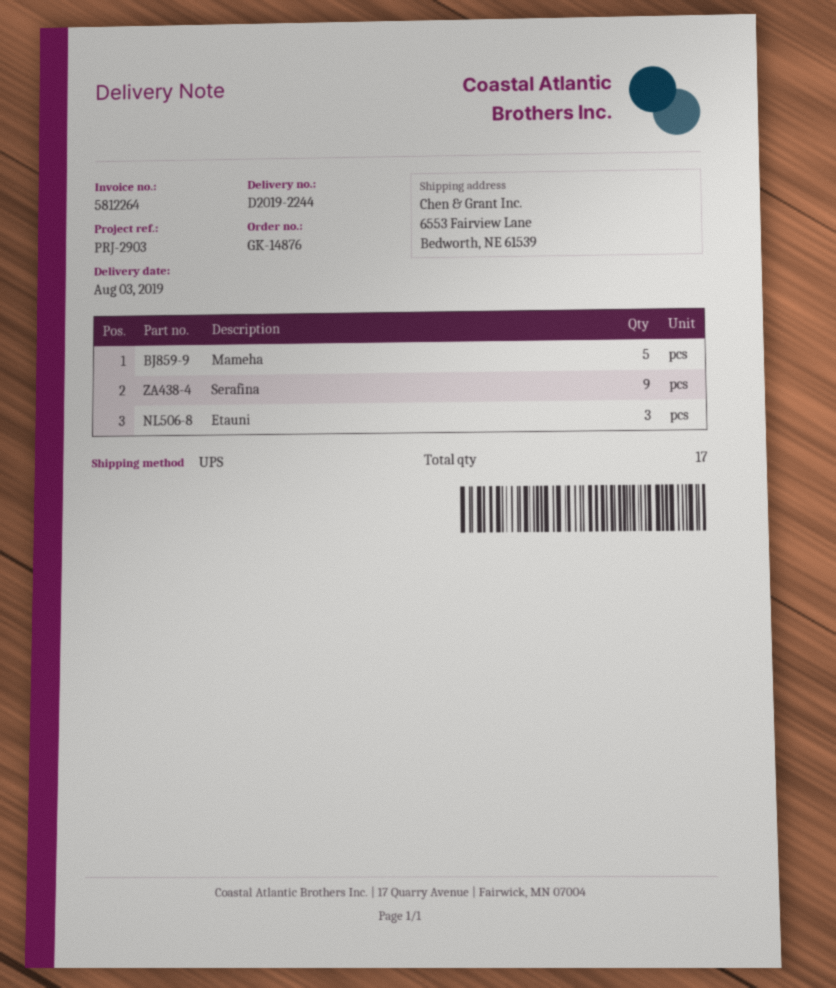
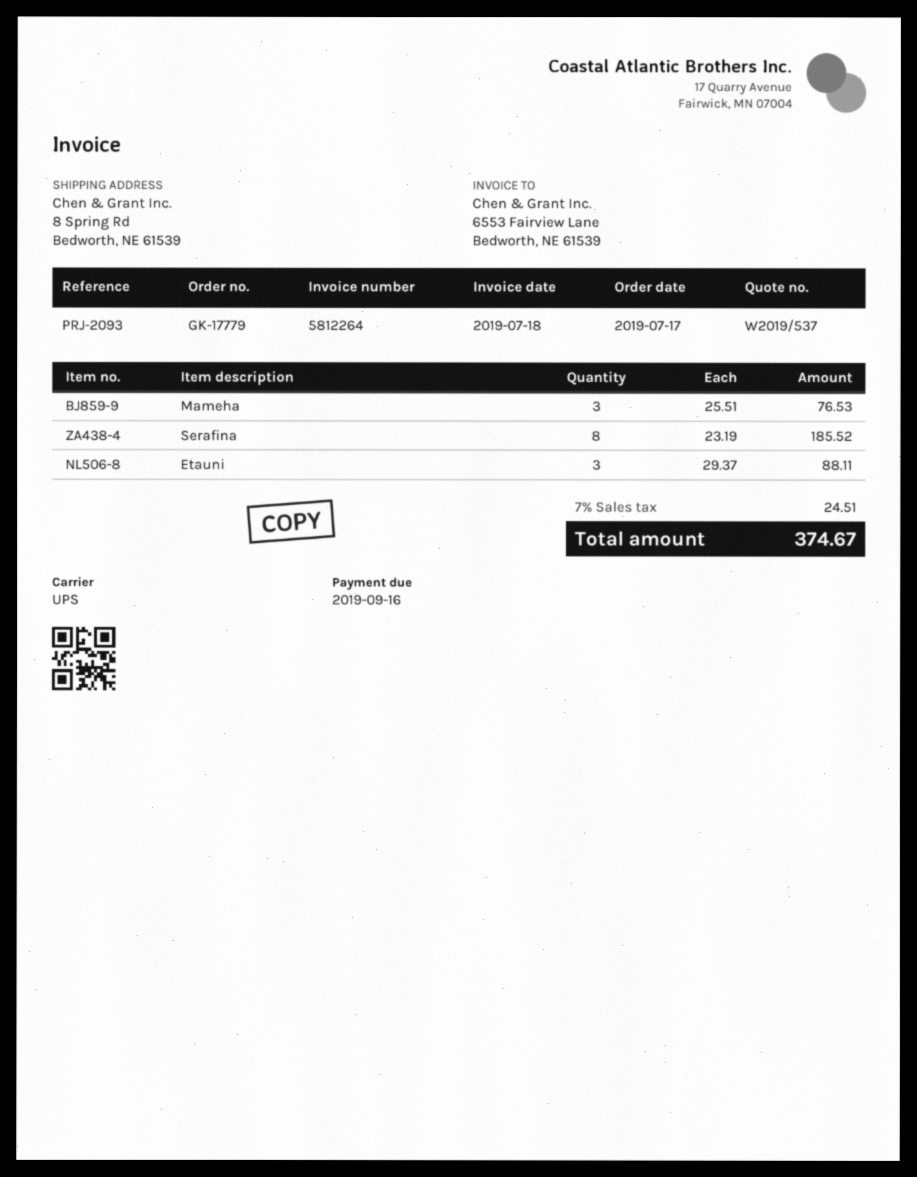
order number: GK-14876 -> GK-17779
reference: PRJ-2903 -> PRJ-2093
ship to: 6553 Fairview Lane, Bedworth, NE 61539 -> 8 Spring Rd, Bedworth, NE 61539
Mameha: 5 -> 3
Serafina: 9 -> 8

